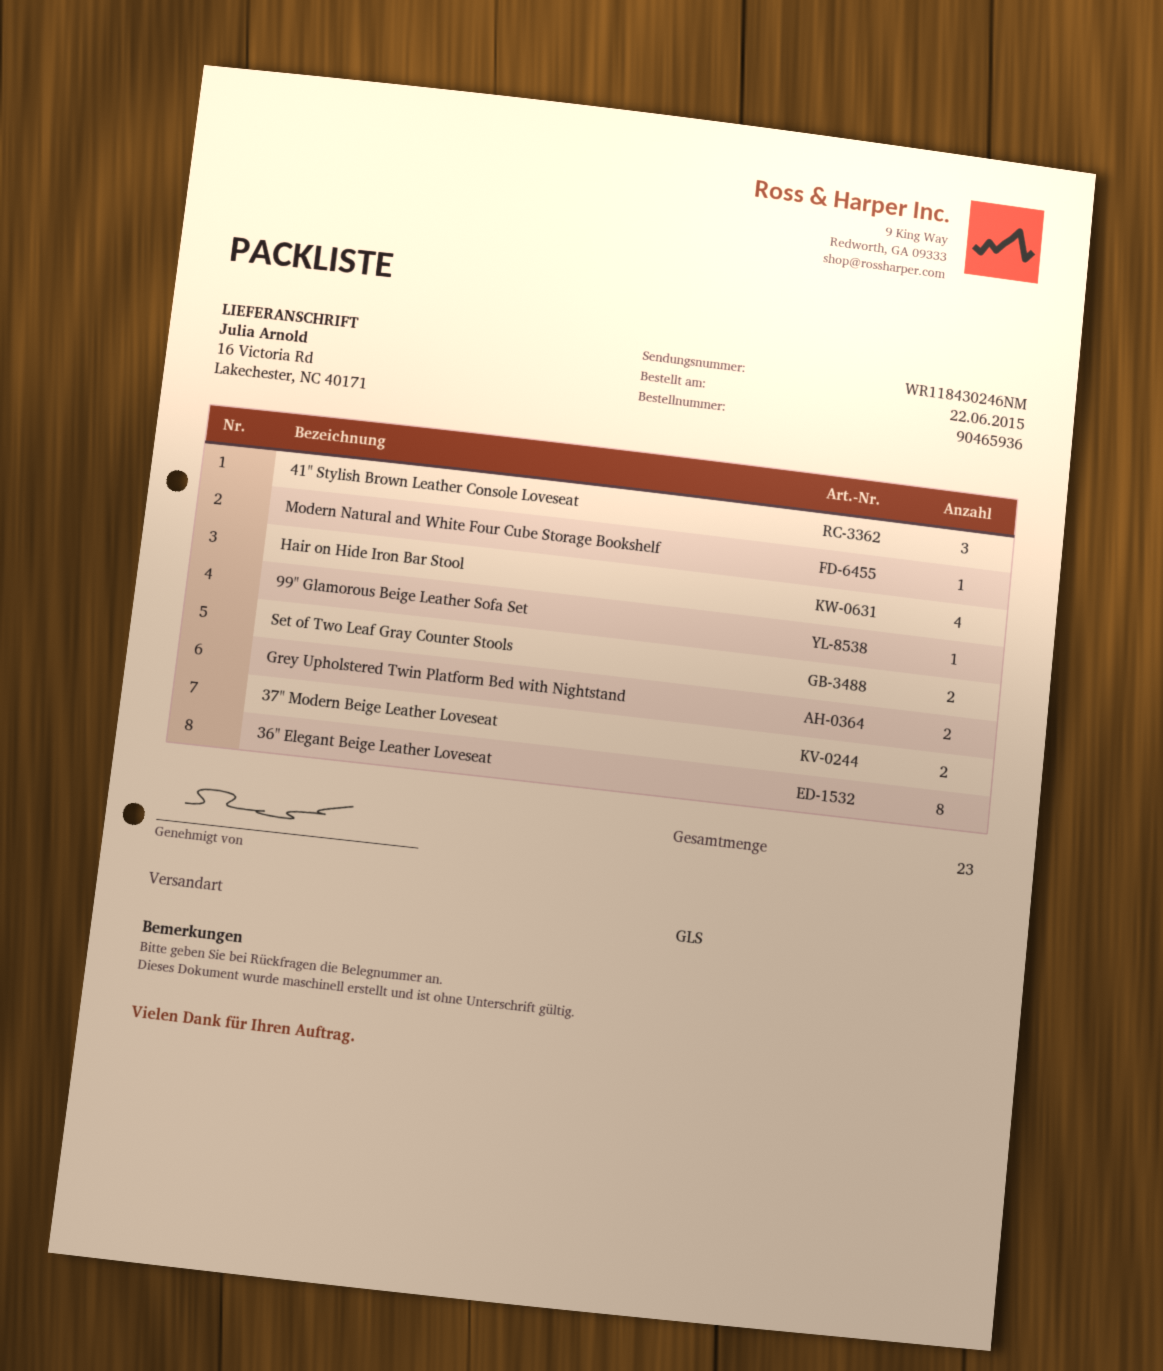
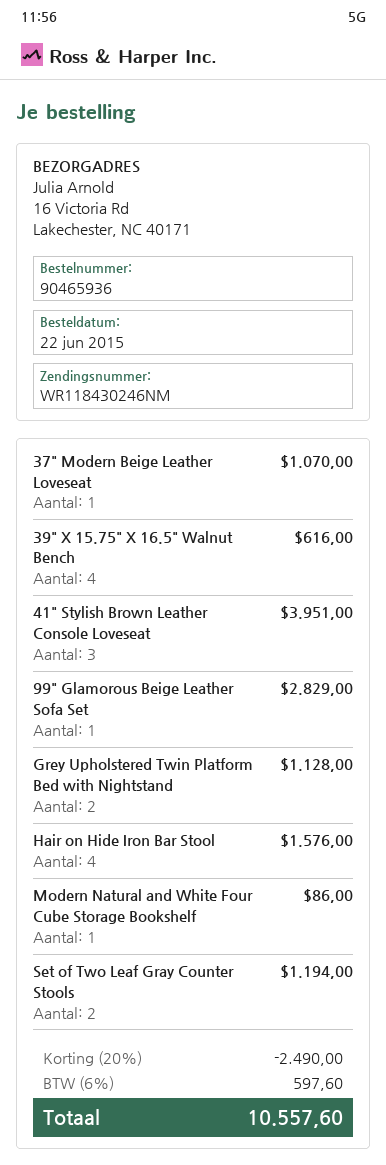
37" Modern Beige Leather Loveseat: 2 -> 1
36" Elegant Beige Leather Loveseat: 8 -> none
39" X 15.75" X 16.5" Walnut Bench: none -> 4

